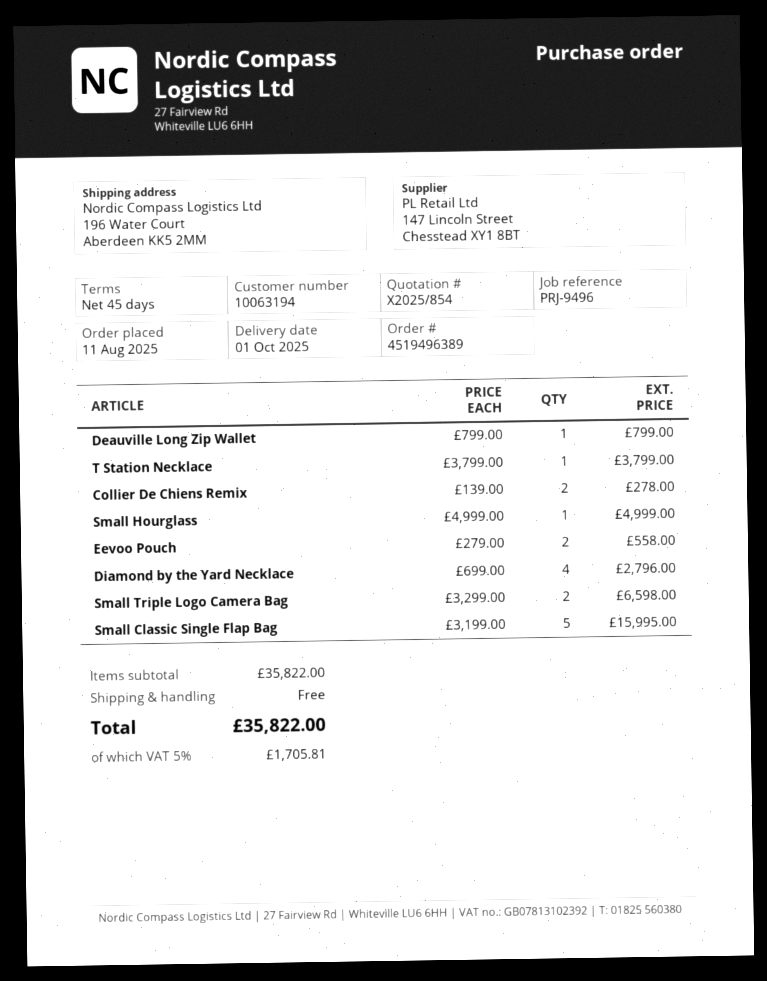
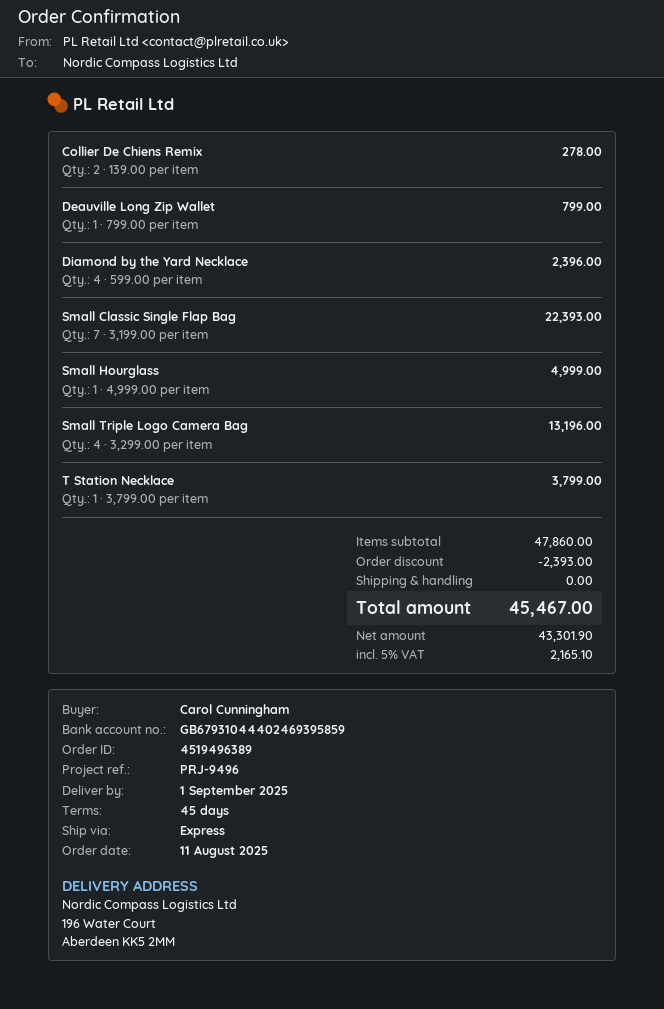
delivery date: 2025-10-01 -> 2025-09-01
Eevoo Pouch: 2 x 279.00 = 558.00 -> none
Diamond by the Yard Necklace: 4 x 699.00 = 2796.00 -> 4 x 599.00 = 2396.00
Small Triple Logo Camera Bag: 2 x 3299.00 = 6598.00 -> 4 x 3299.00 = 13196.00
Small Classic Single Flap Bag: 5 x 3199.00 = 15995.00 -> 7 x 3199.00 = 22393.00
subtotal: 35822.00 -> 47860.00
discount: none -> 2393.00
tax: 5% = 1705.81 -> 5% = 2165.10
total: 35822.00 -> 45467.00

